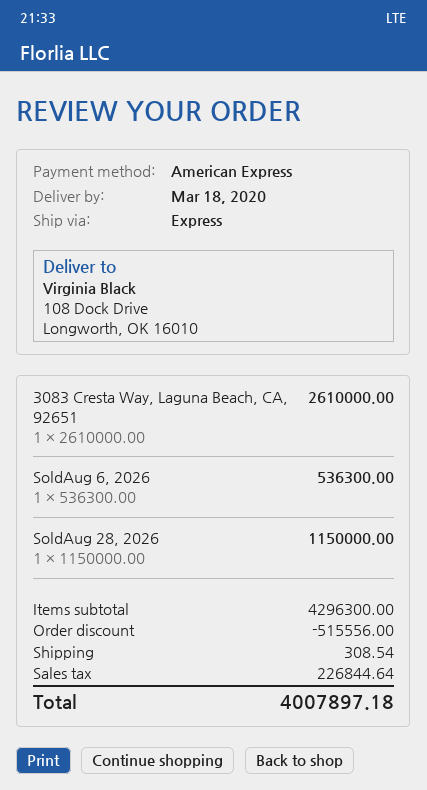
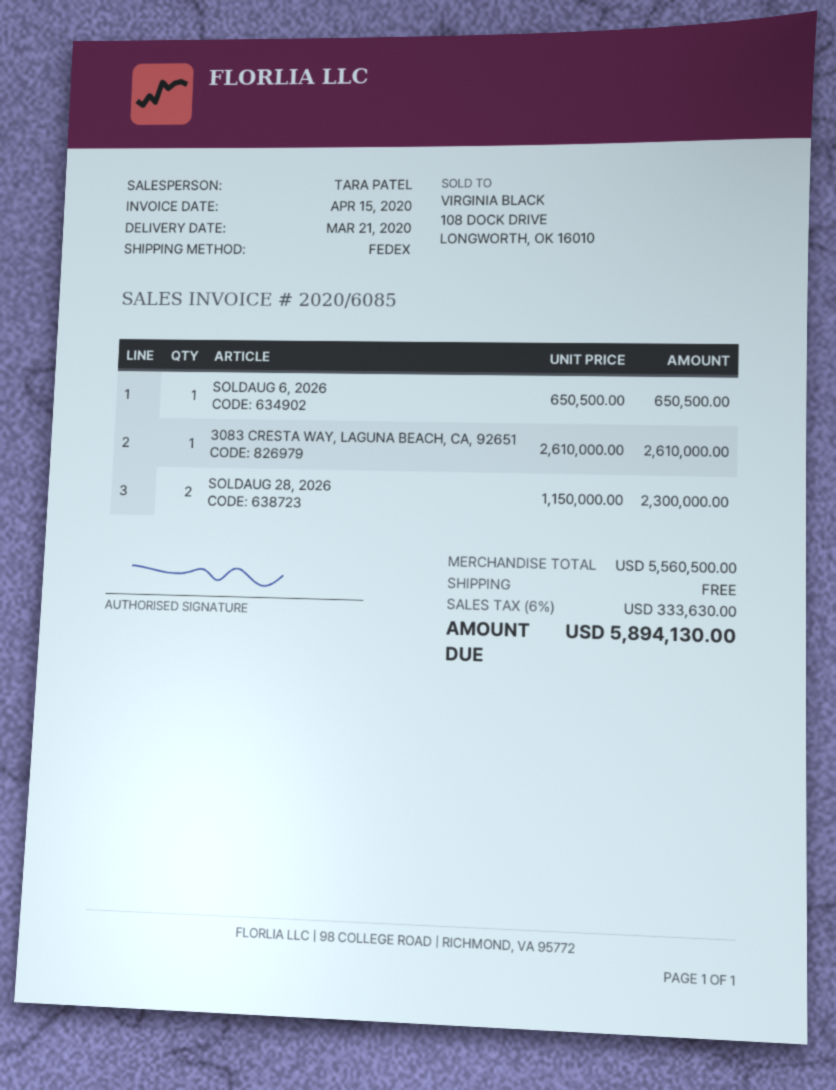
delivery date: 2020-03-18 -> 2020-03-21
shipping method: express -> FedEx
SoldAug 6, 2026: 1 x 536300.00 = 536300.00 -> 1 x 650500.00 = 650500.00
SoldAug 28, 2026: 1 x 1150000.00 = 1150000.00 -> 2 x 1150000.00 = 2300000.00
subtotal: 4296300.00 -> 5560500.00
discount: 515556.00 -> none
shipping: 308.54 -> 0.00
tax: 226844.64 -> 333630.00
total: 4007897.18 -> 5894130.00

